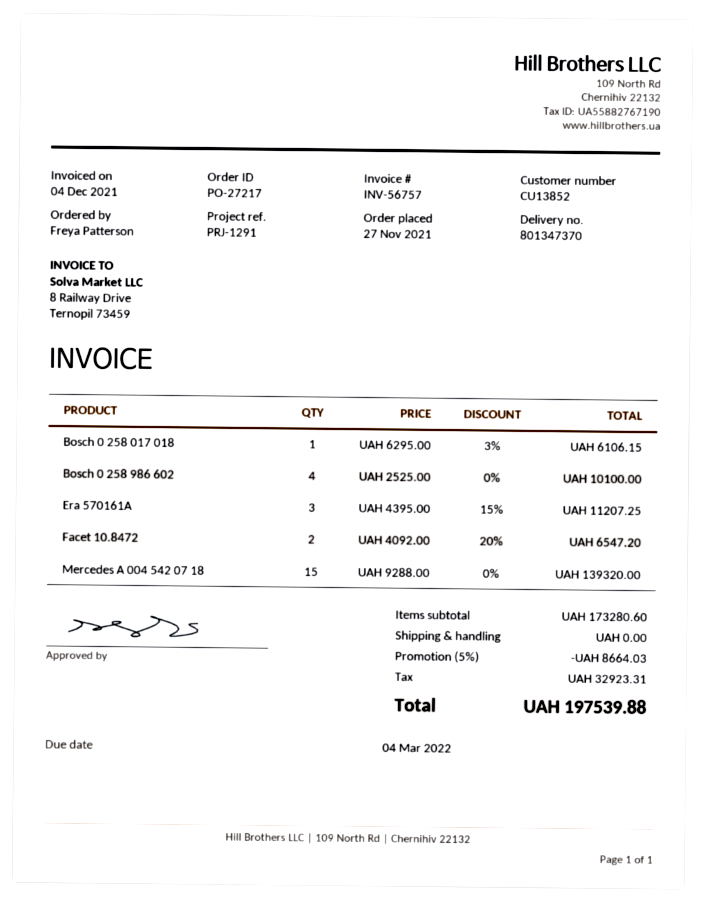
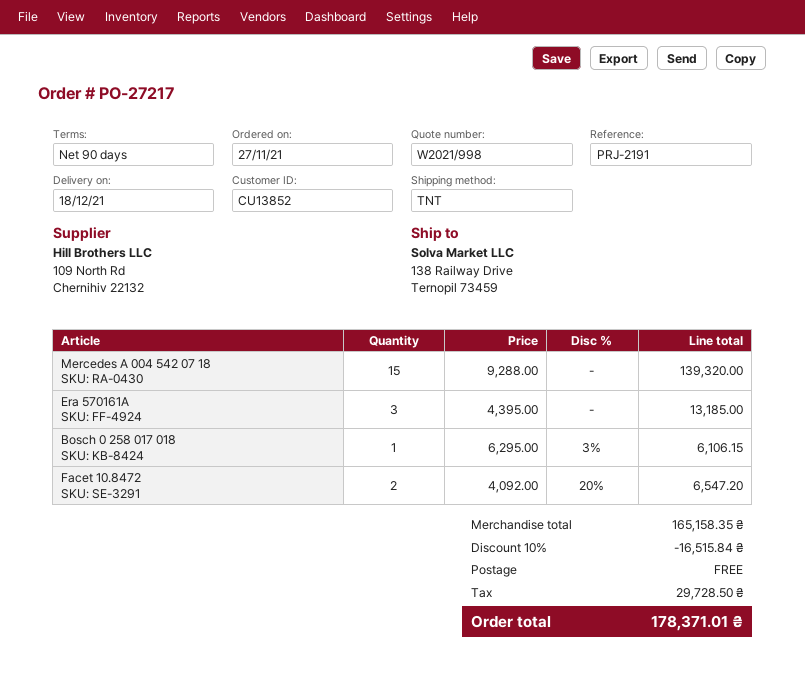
reference: PRJ-1291 -> PRJ-2191
Bosch 0 258 986 602: 4 x 2525.00 = 10100.00 -> none
Era 570161A: 3 x 4395.00 - 15% = 11207.25 -> 3 x 4395.00 = 13185.00
subtotal: 173280.60 -> 165158.35
discount: 5% = 8664.03 -> 10% = 16515.84
tax: 32923.31 -> 29728.50
total: 197539.88 -> 178371.01

